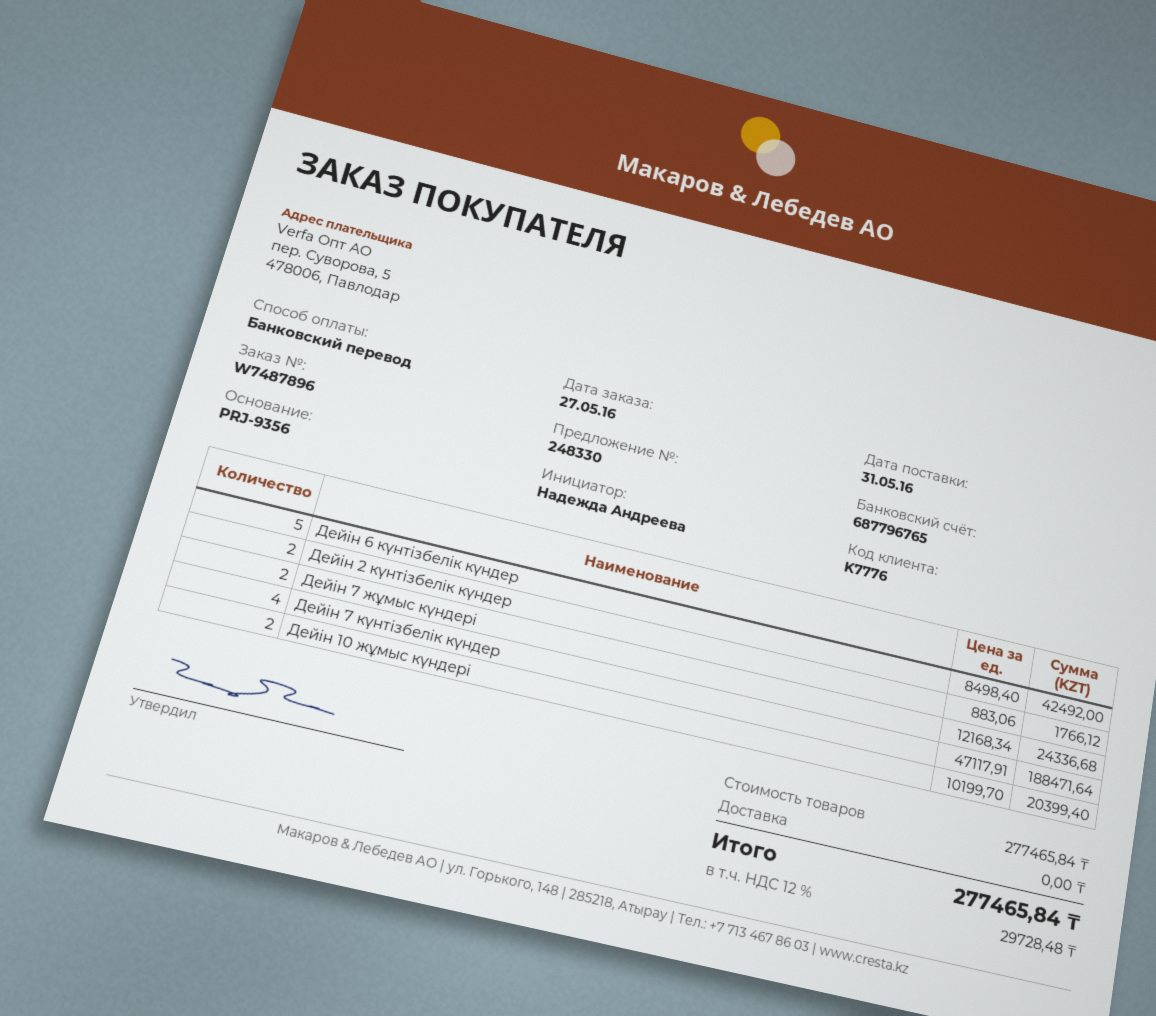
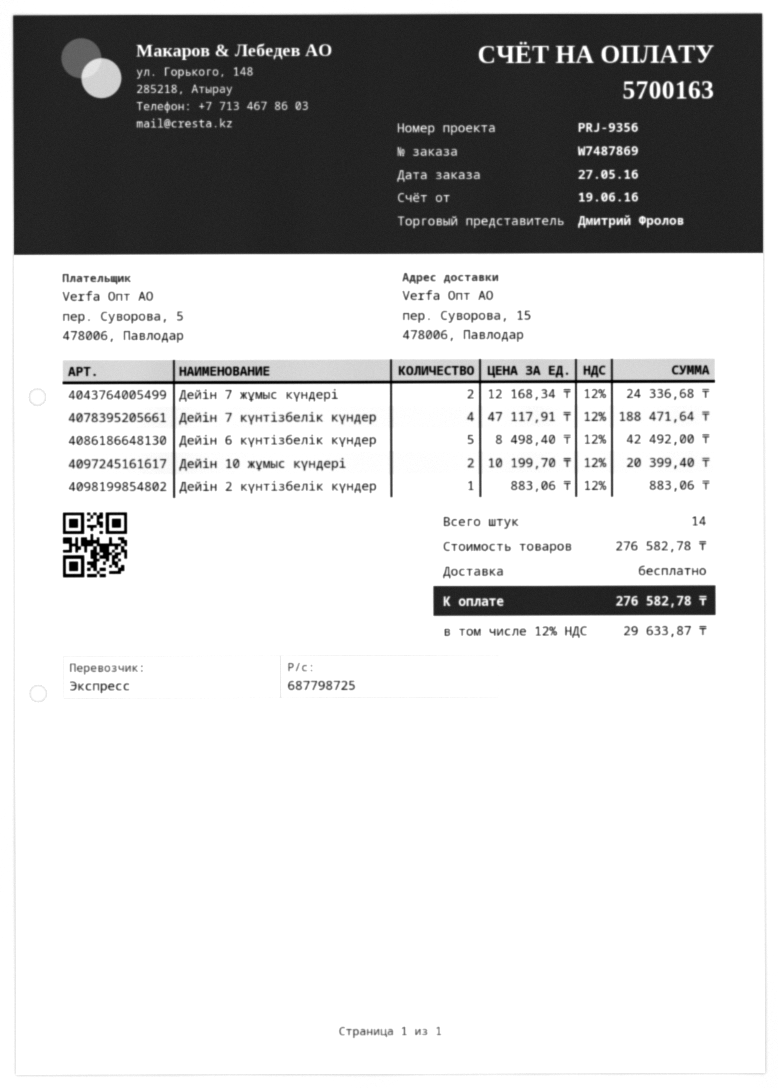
order number: W7487896 -> W7487869
bank account: 687796765 -> 687798725
Дейін 2 күнтізбелік күндер: 2 x 883.06 = 1766.12 -> 1 x 883.06 = 883.06
subtotal: 277465.84 -> 276582.78
tax: 12% = 29728.48 -> 12% = 29633.87
total: 277465.84 -> 276582.78

